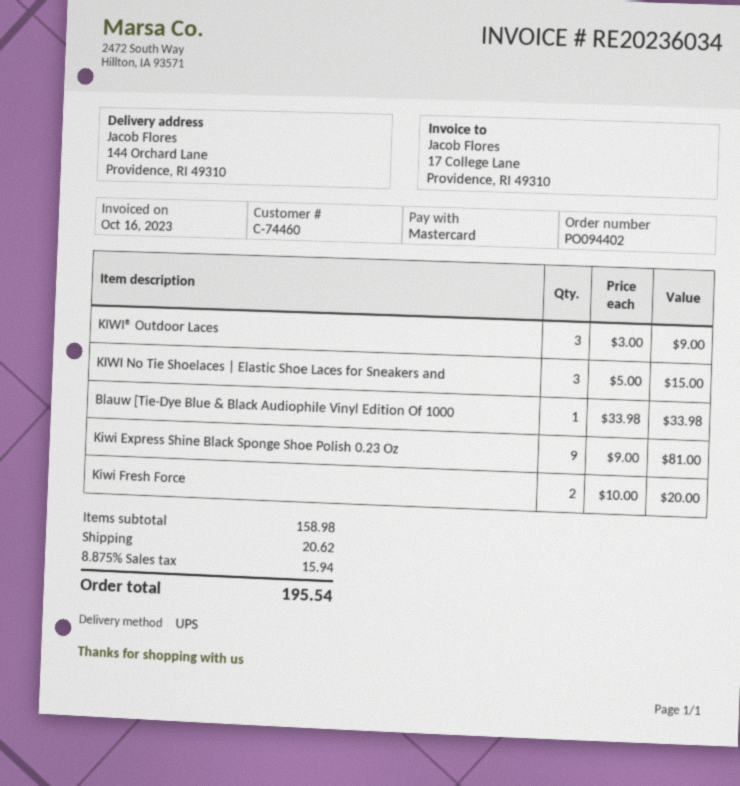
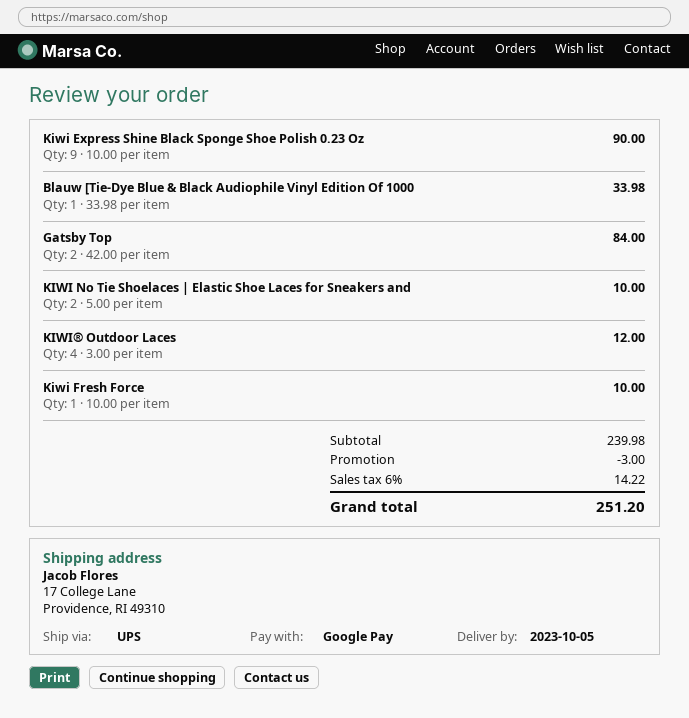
payment method: Mastercard -> Google Pay
ship to: 144 Orchard Lane, Providence, RI 49310 -> 17 College Lane, Providence, RI 49310
KIWI® Outdoor Laces: 3 x 3.00 = 9.00 -> 4 x 3.00 = 12.00
KIWI No Tie Shoelaces | Elastic Shoe Laces for Sneakers and: 3 x 5.00 = 15.00 -> 2 x 5.00 = 10.00
Kiwi Express Shine Black Sponge Shoe Polish 0.23 Oz: 9 x 9.00 = 81.00 -> 9 x 10.00 = 90.00
Kiwi Fresh Force: 2 x 10.00 = 20.00 -> 1 x 10.00 = 10.00
Gatsby Top: none -> 2 x 42.00 = 84.00
subtotal: 158.98 -> 239.98
discount: none -> 3.00
shipping: 20.62 -> none
tax: 8.875% = 15.94 -> 6% = 14.22
total: 195.54 -> 251.20

